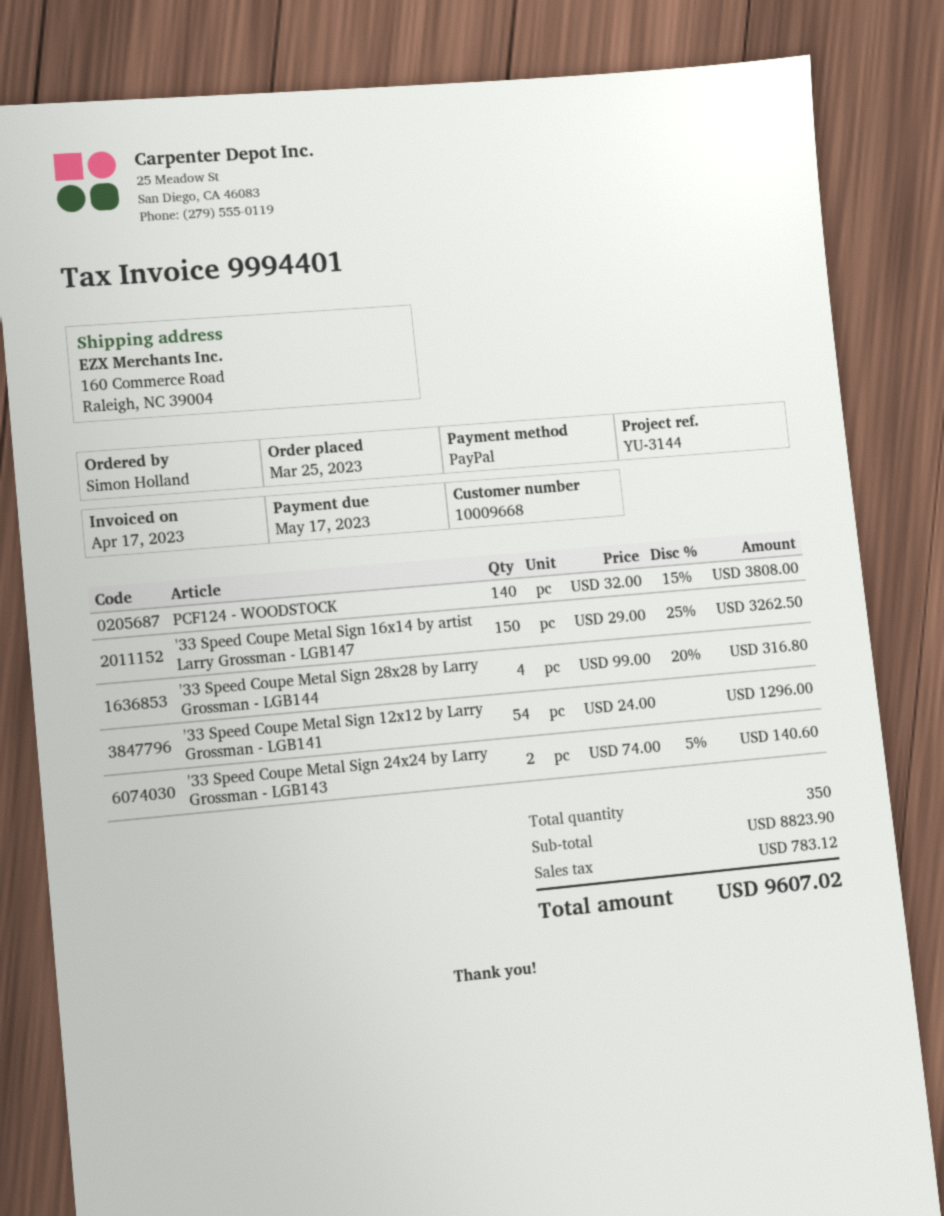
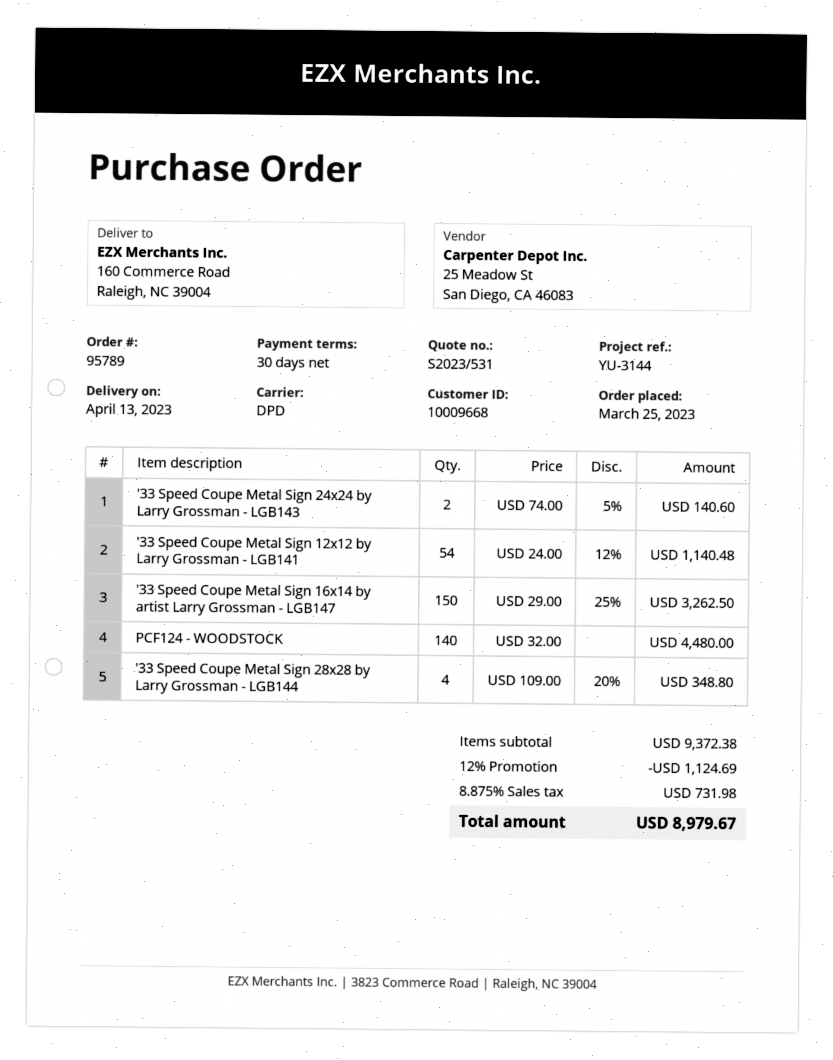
PCF124 - WOODSTOCK: 140 x 32.00 - 15% = 3808.00 -> 140 x 32.00 = 4480.00
'33 Speed Coupe Metal Sign 28x28 by Larry Grossman - LGB144: 4 x 99.00 - 20% = 316.80 -> 4 x 109.00 - 20% = 348.80
'33 Speed Coupe Metal Sign 12x12 by Larry Grossman - LGB141: 54 x 24.00 = 1296.00 -> 54 x 24.00 - 12% = 1140.48
subtotal: 8823.90 -> 9372.38
discount: none -> 12% = 1124.69
tax: 783.12 -> 731.98
total: 9607.02 -> 8979.67

